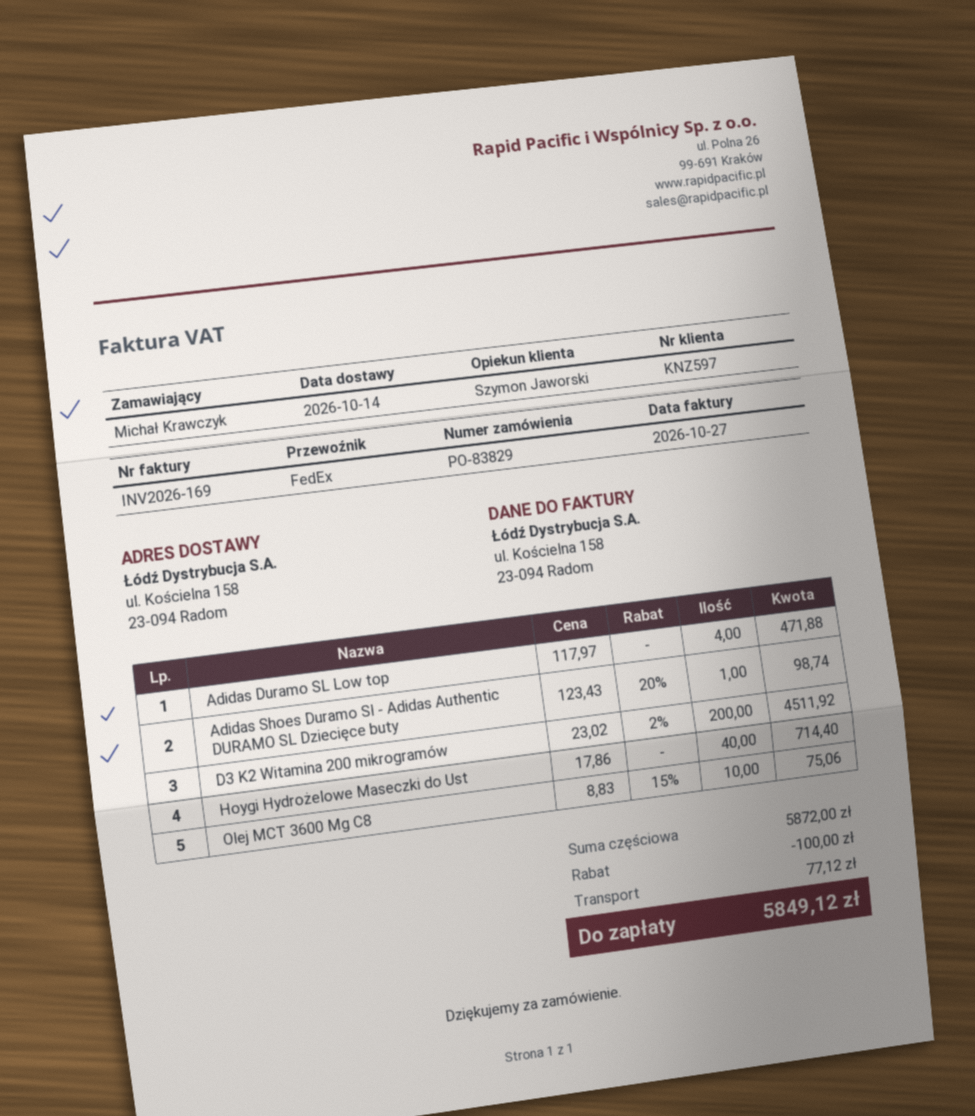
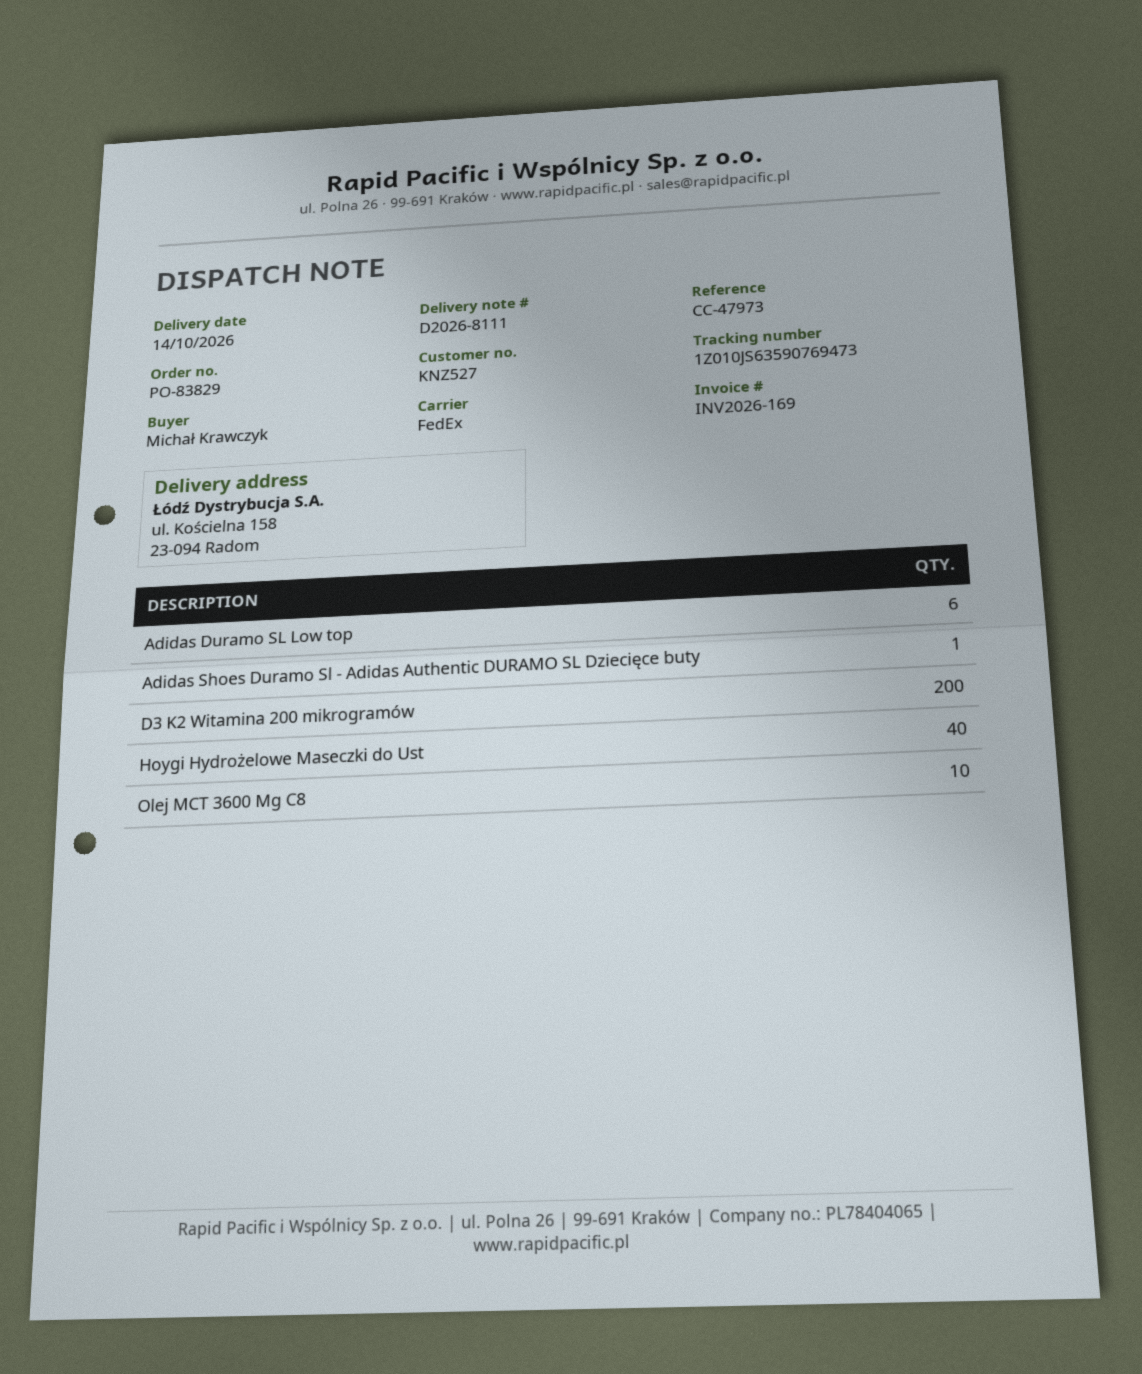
customer number: KNZ597 -> KNZ527
Adidas Duramo SL Low top: 4 -> 6

